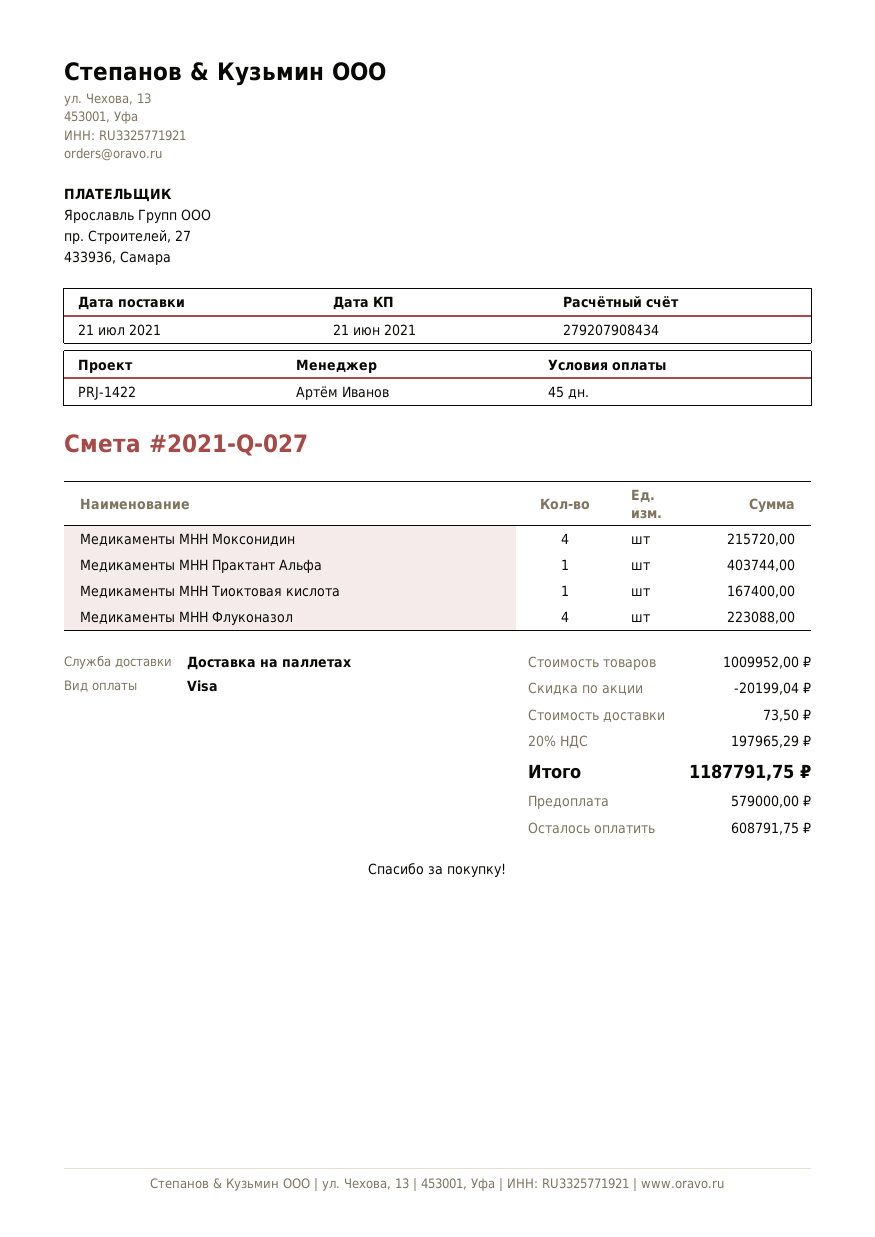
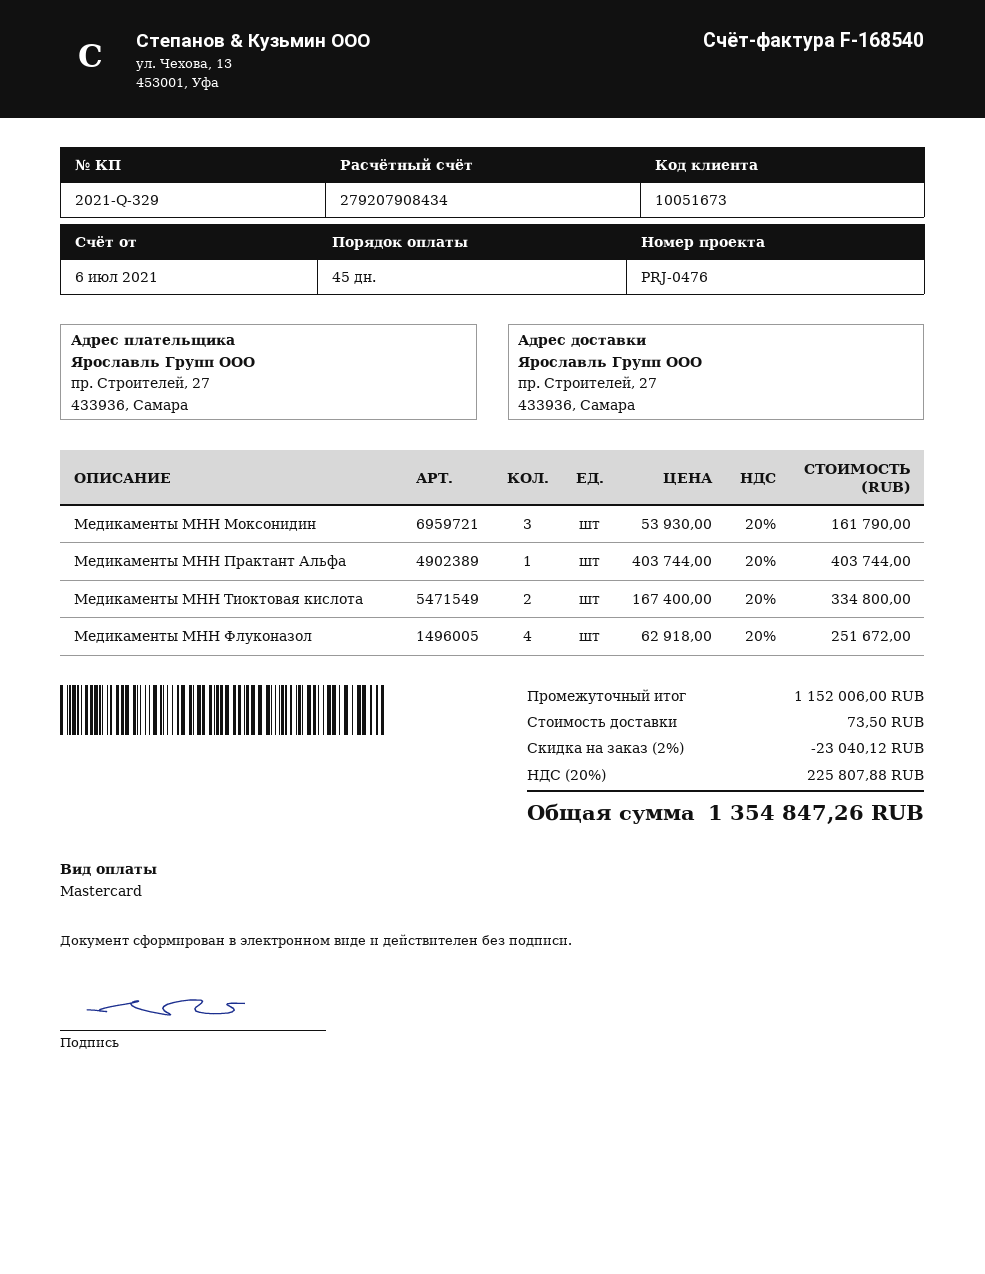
quote number: 2021-Q-027 -> 2021-Q-329
reference: PRJ-1422 -> PRJ-0476
payment method: Visa -> Mastercard
Медикаменты МНН Моксонидин: 4 for 215720.00 -> 3 for 161790.00
Медикаменты МНН Тиоктовая кислота: 1 for 167400.00 -> 2 for 334800.00
Медикаменты МНН Флуконазол: 4 for 223088.00 -> 4 for 251672.00
subtotal: 1009952.00 -> 1152006.00
discount: 20199.04 -> 23040.12
tax: 20% = 197965.29 -> 20% = 225807.88
total: 1187791.75 -> 1354847.26

